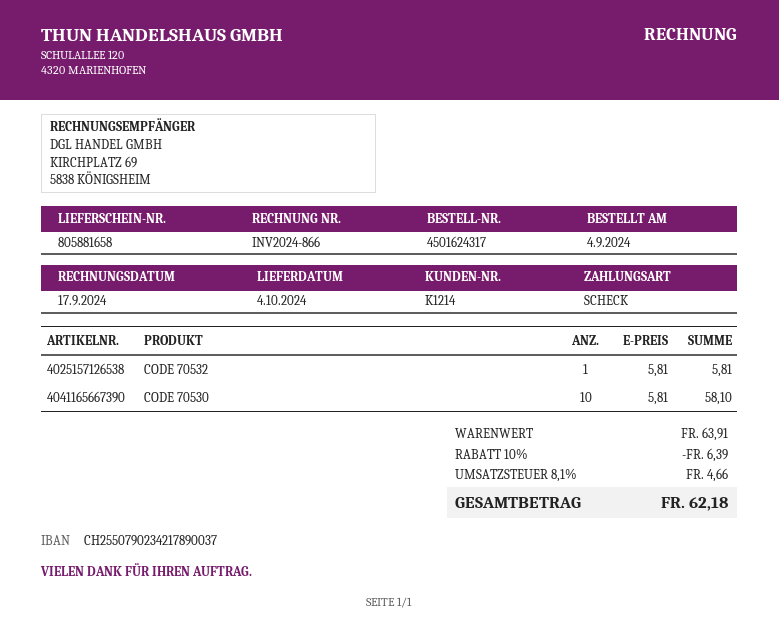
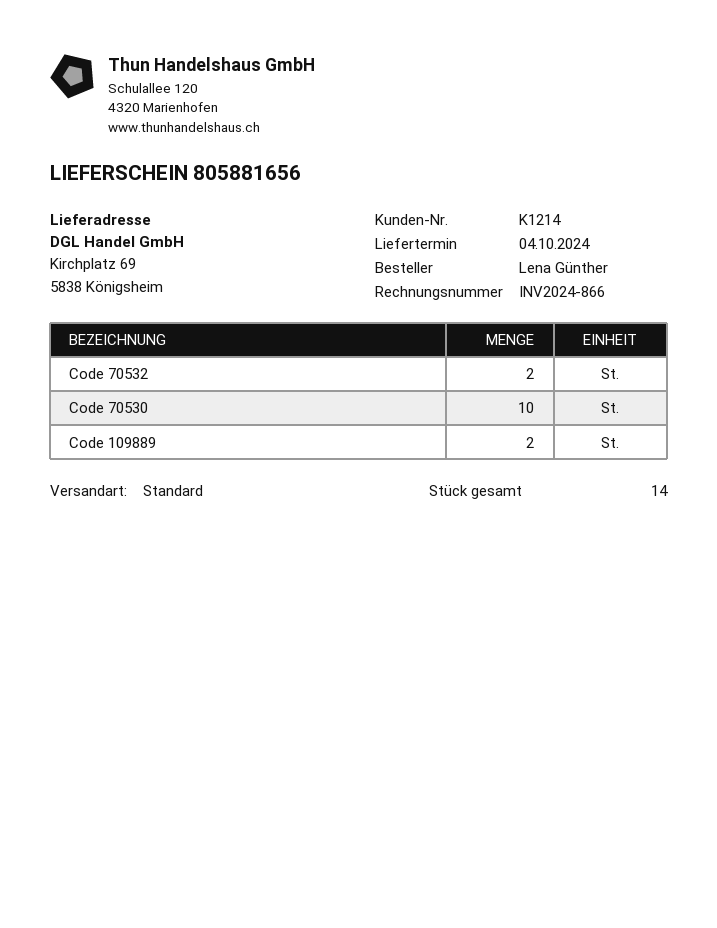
delivery note number: 805881658 -> 805881656
CODE 70532: 1 -> 2
Code 109889: none -> 2

